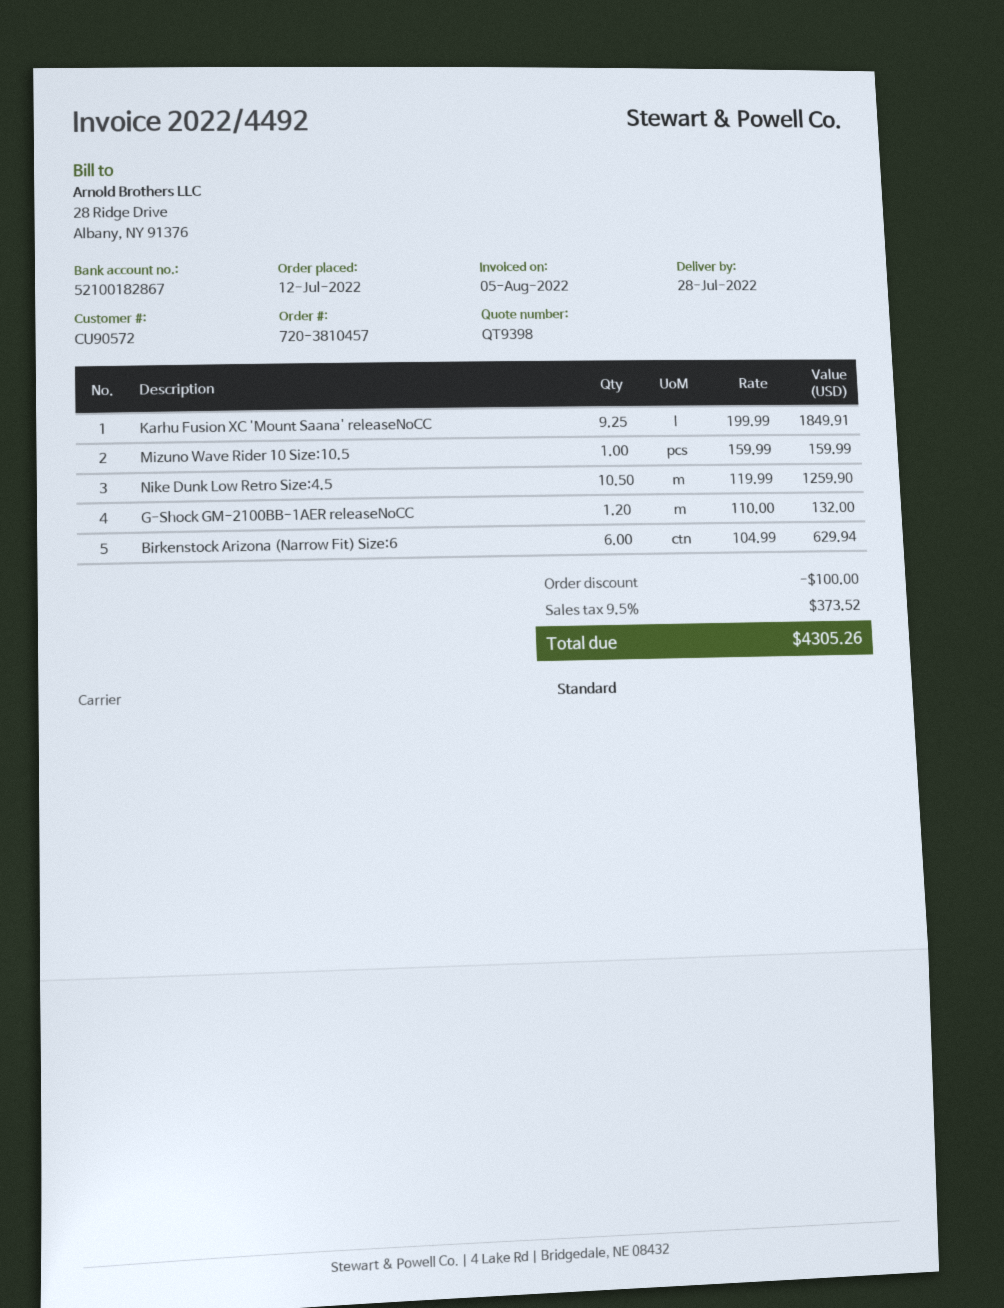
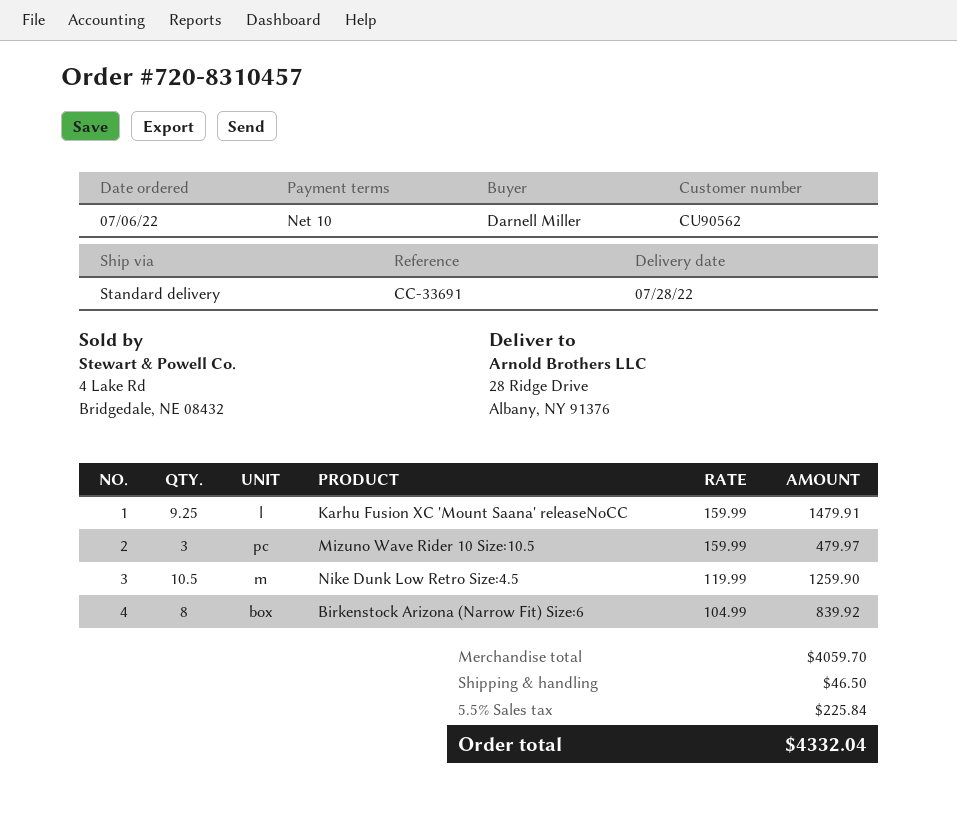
order number: 720-3810457 -> 720-8310457
order date: 2022-07-12 -> 2022-07-06
customer number: CU90572 -> CU90562
Karhu Fusion XC 'Mount Saana' releaseNoCC: 9.25 x 199.99 = 1849.91 -> 9.25 x 159.99 = 1479.91
Mizuno Wave Rider 10 Size:10.5: 1 x 159.99 = 159.99 -> 3 x 159.99 = 479.97
G-Shock GM-2100BB-1AER releaseNoCC: 1.2 x 110.00 = 132.00 -> none
Birkenstock Arizona (Narrow Fit) Size:6: 6 x 104.99 = 629.94 -> 8 x 104.99 = 839.92
discount: 100.00 -> none
shipping: none -> 46.50
tax: 9.5% = 373.52 -> 5.5% = 225.84
total: 4305.26 -> 4332.04

